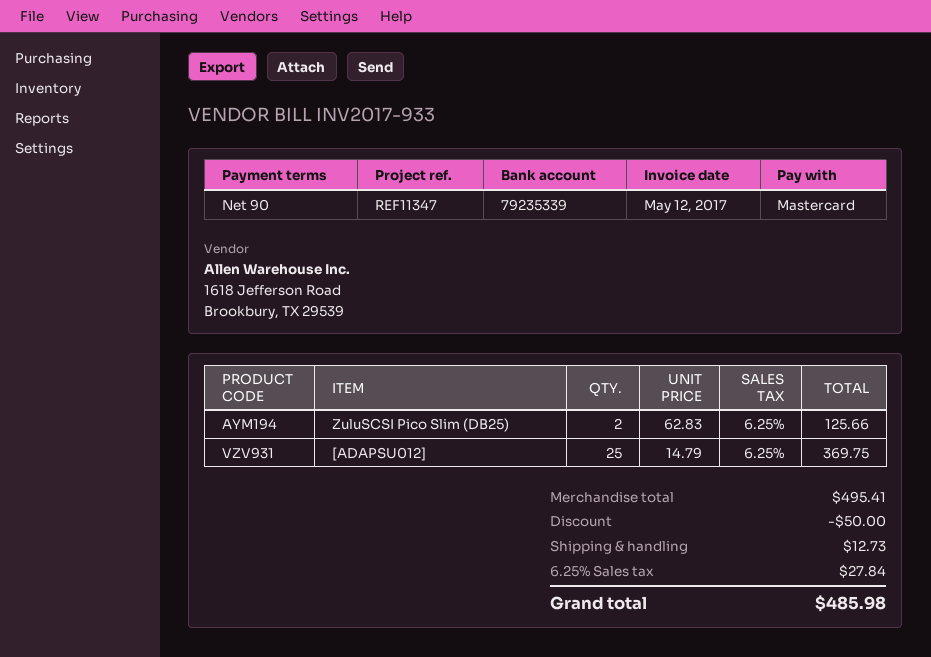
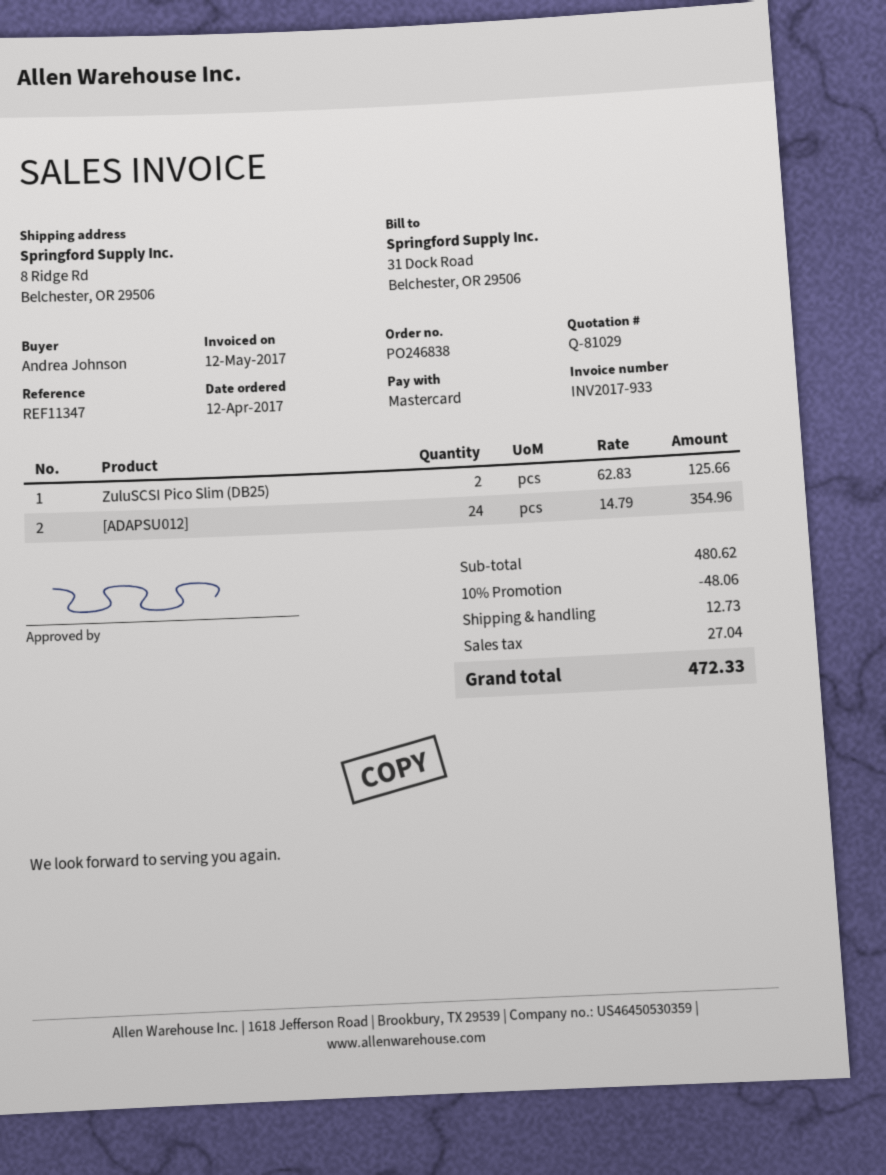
[ADAPSU012]: 25 x 14.79 = 369.75 -> 24 x 14.79 = 354.96
subtotal: 495.41 -> 480.62
discount: 50.00 -> 48.06
tax: 27.84 -> 27.04
total: 485.98 -> 472.33

